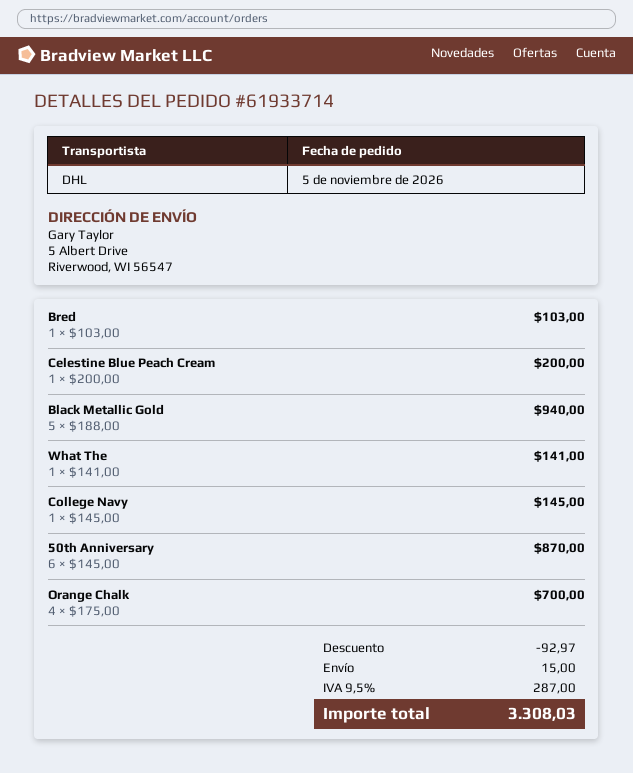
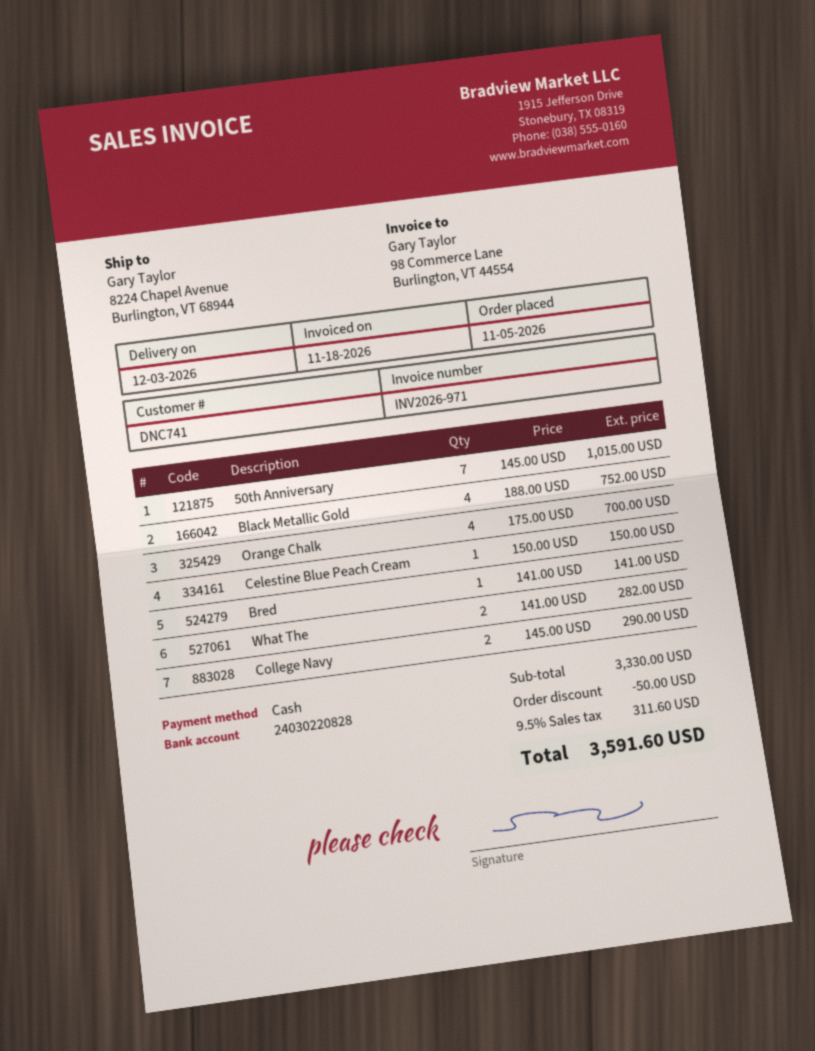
ship to: 5 Albert Drive, Riverwood, WI 56547 -> 8224 Chapel Avenue, Burlington, VT 68944
Bred: 1 x 103.00 = 103.00 -> 1 x 141.00 = 141.00
Celestine Blue Peach Cream: 1 x 200.00 = 200.00 -> 1 x 150.00 = 150.00
Black Metallic Gold: 5 x 188.00 = 940.00 -> 4 x 188.00 = 752.00
What The: 1 x 141.00 = 141.00 -> 2 x 141.00 = 282.00
College Navy: 1 x 145.00 = 145.00 -> 2 x 145.00 = 290.00
50th Anniversary: 6 x 145.00 = 870.00 -> 7 x 145.00 = 1015.00
discount: 92.97 -> 50.00
shipping: 15.00 -> none
tax: 9.5% = 287.00 -> 9.5% = 311.60
total: 3308.03 -> 3591.60

